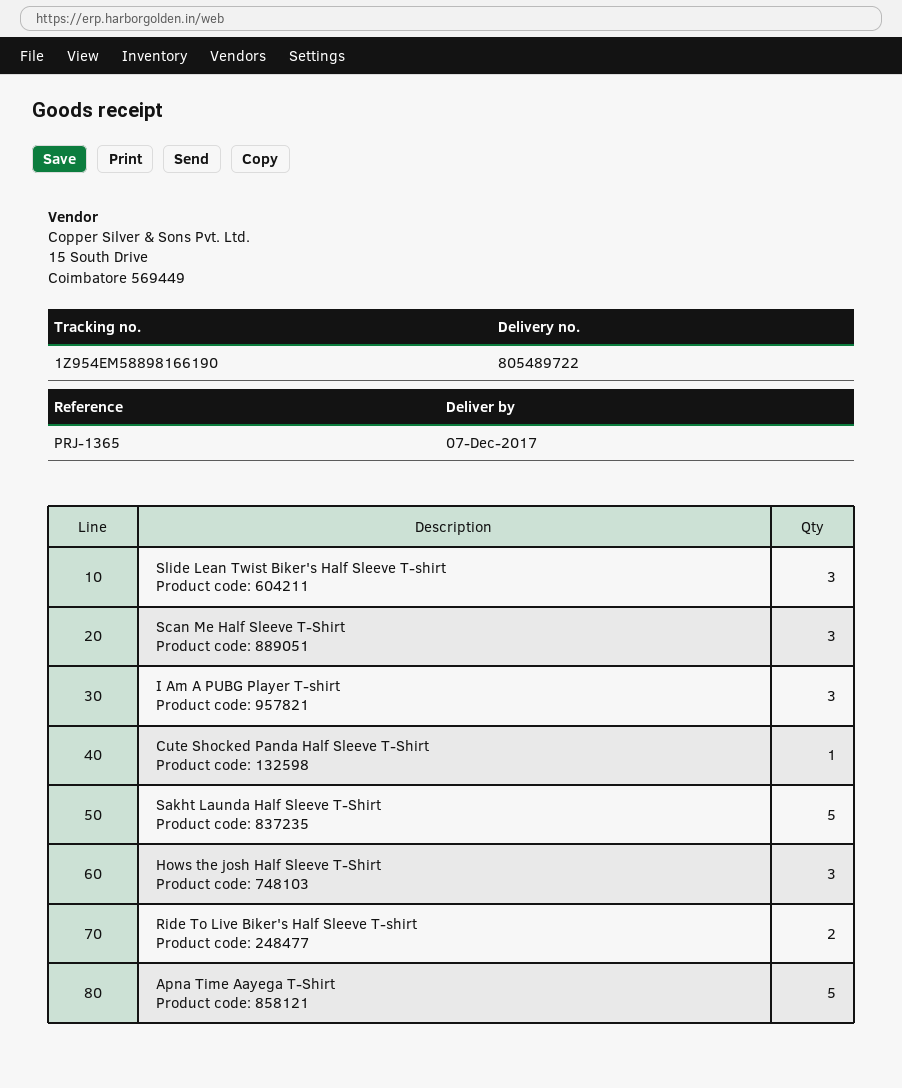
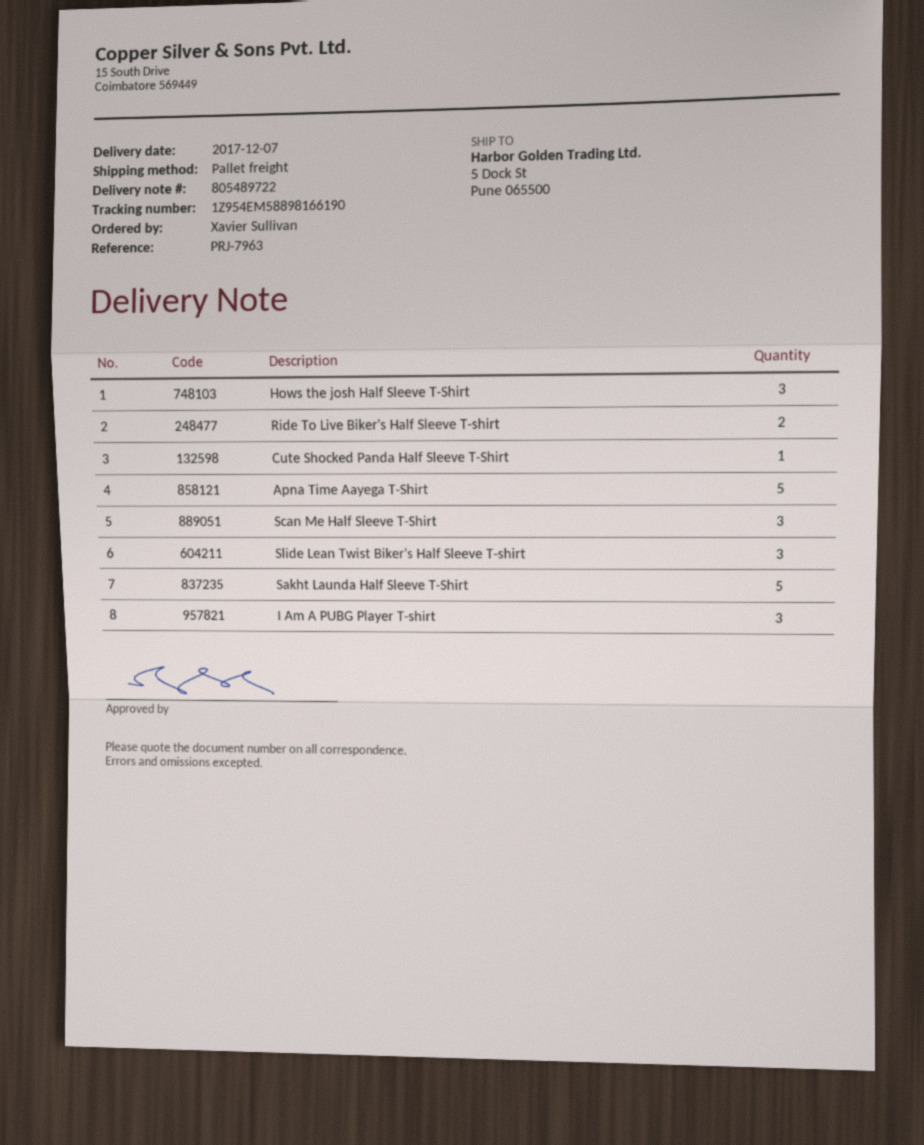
reference: PRJ-1365 -> PRJ-7963

